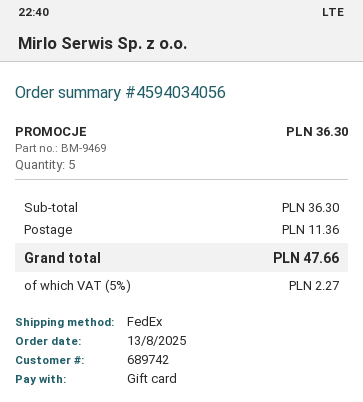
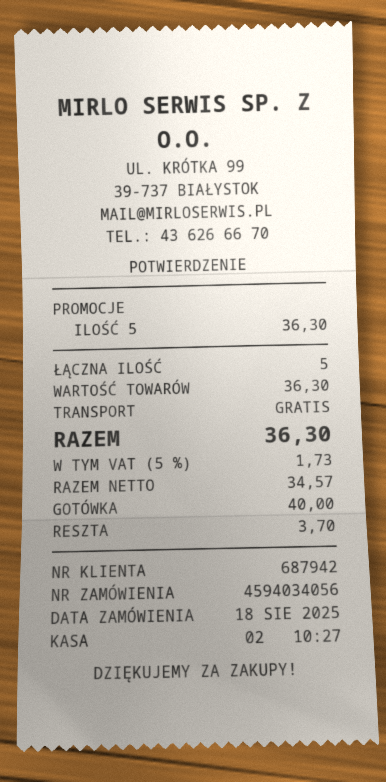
order date: 2025-08-13 -> 2025-08-18
customer number: 689742 -> 687942
payment method: gift card -> cash
shipping: 11.36 -> 0.00
tax: 5% = 2.27 -> 5% = 1.73
total: 47.66 -> 36.30

